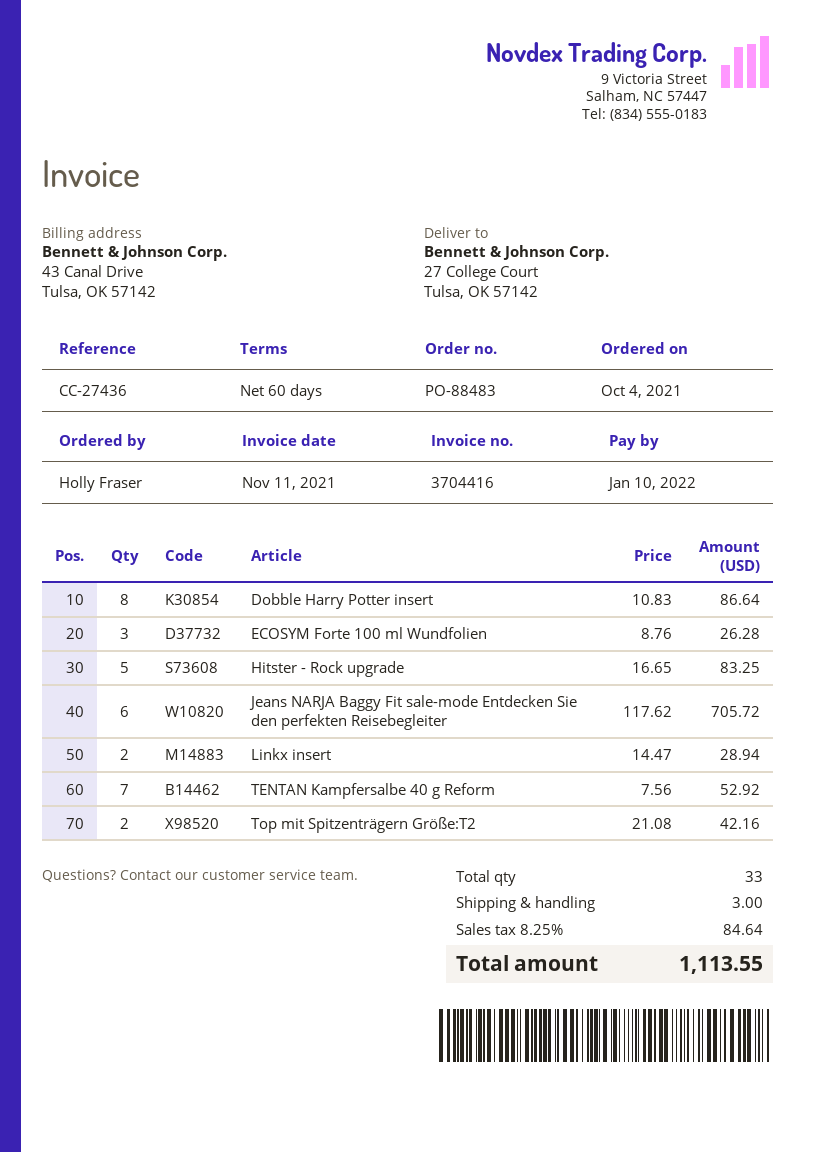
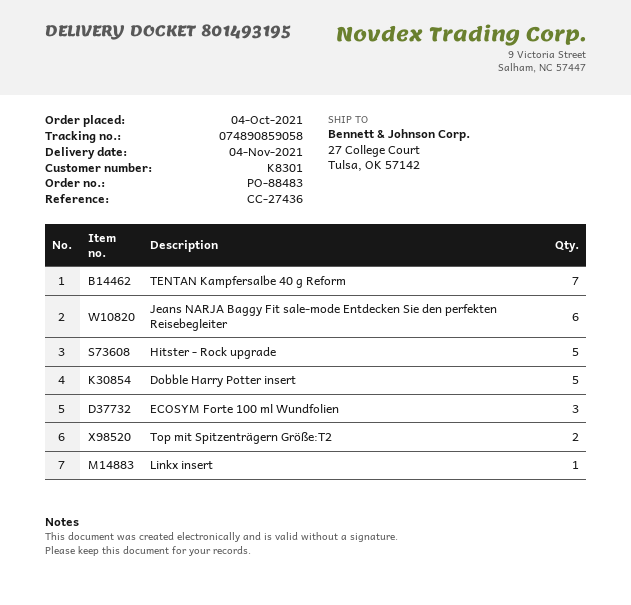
Dobble Harry Potter insert: 8 -> 5
Linkx insert: 2 -> 1

